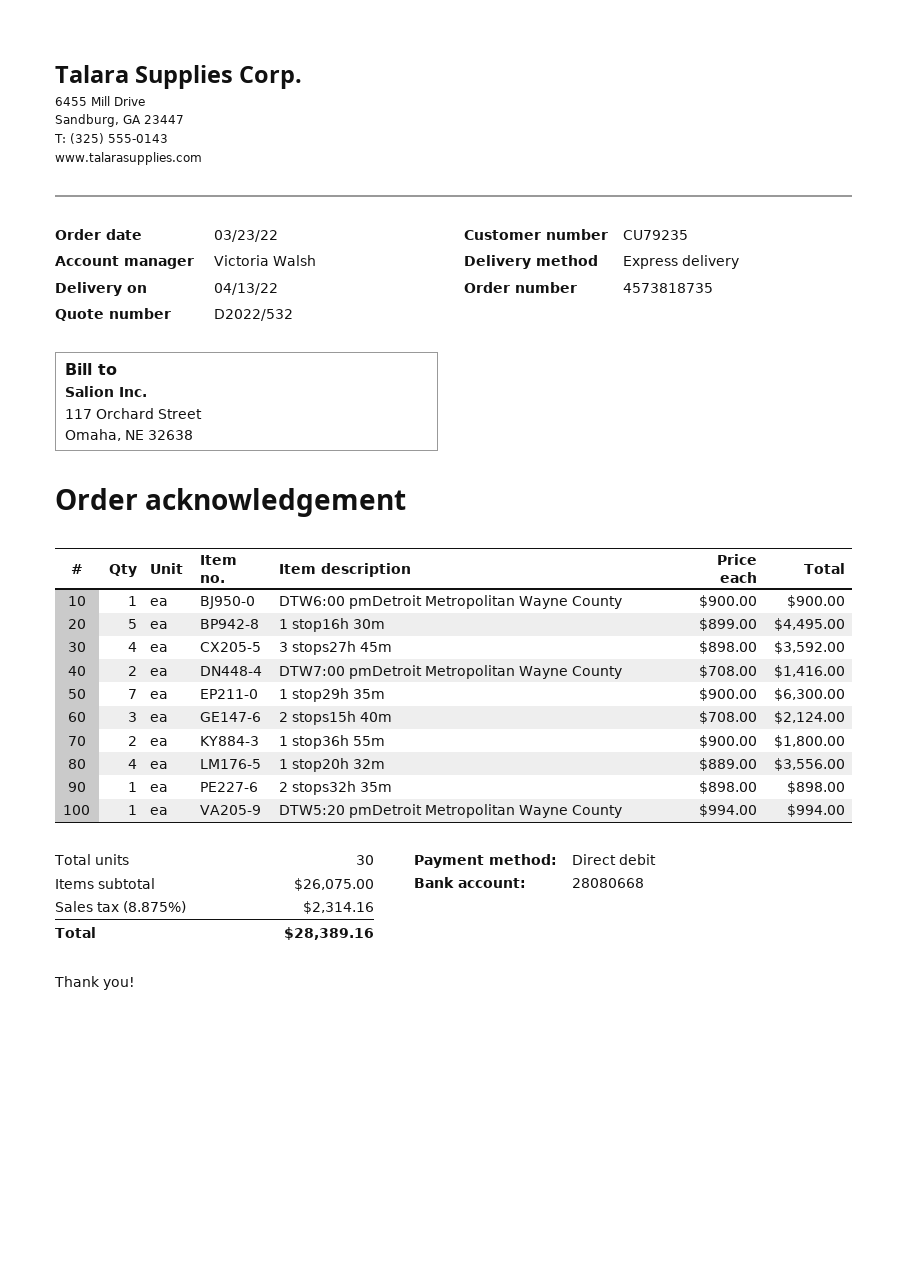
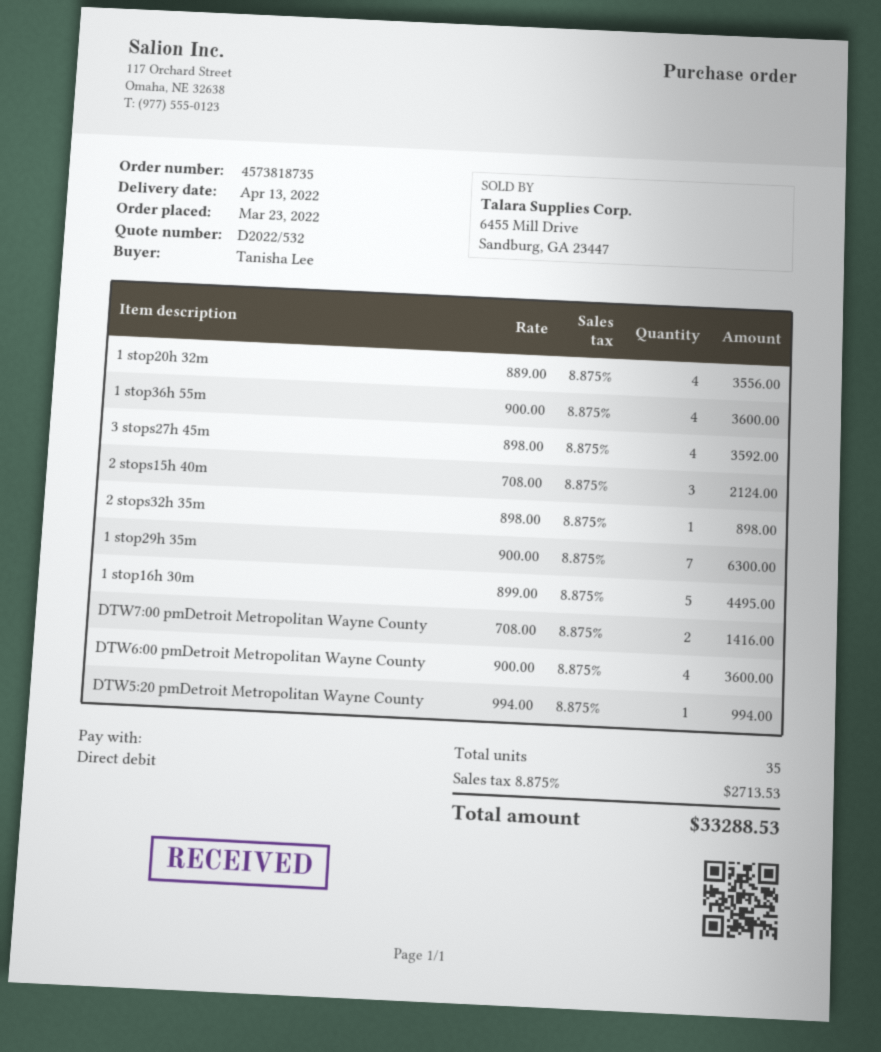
DTW6:00 pmDetroit Metropolitan Wayne County: 1 x 900.00 = 900.00 -> 4 x 900.00 = 3600.00
1 stop36h 55m: 2 x 900.00 = 1800.00 -> 4 x 900.00 = 3600.00
total quantity: 30 -> 35
tax: 8.875% = 2314.16 -> 8.875% = 2713.53
total: 28389.16 -> 33288.53

